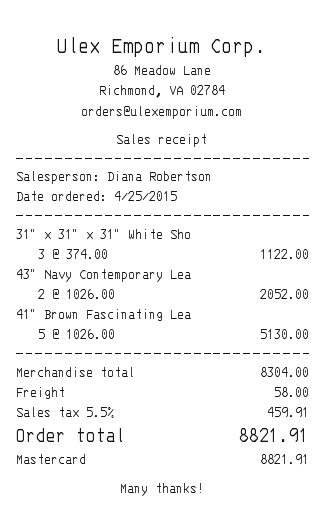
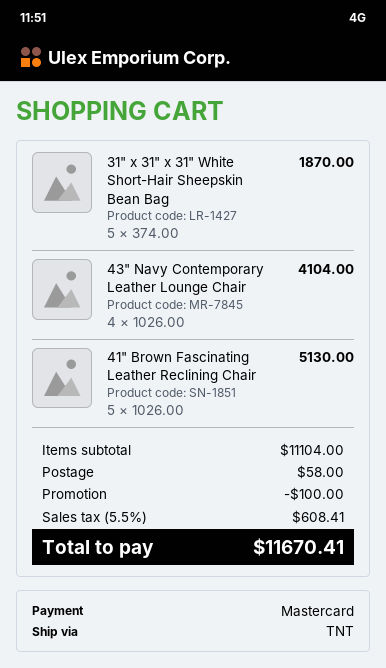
31" x 31" x 31" White Sho: 3 x 374.00 = 1122.00 -> 5 x 374.00 = 1870.00
43" Navy Contemporary Lea: 2 x 1026.00 = 2052.00 -> 4 x 1026.00 = 4104.00
subtotal: 8304.00 -> 11104.00
discount: none -> 100.00
tax: 5.5% = 459.91 -> 5.5% = 608.41
total: 8821.91 -> 11670.41

